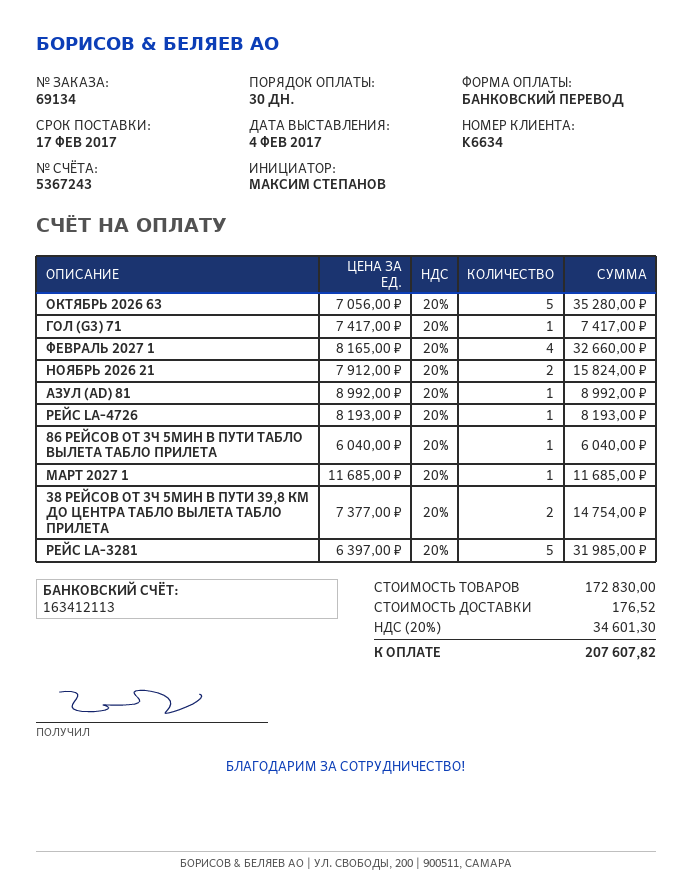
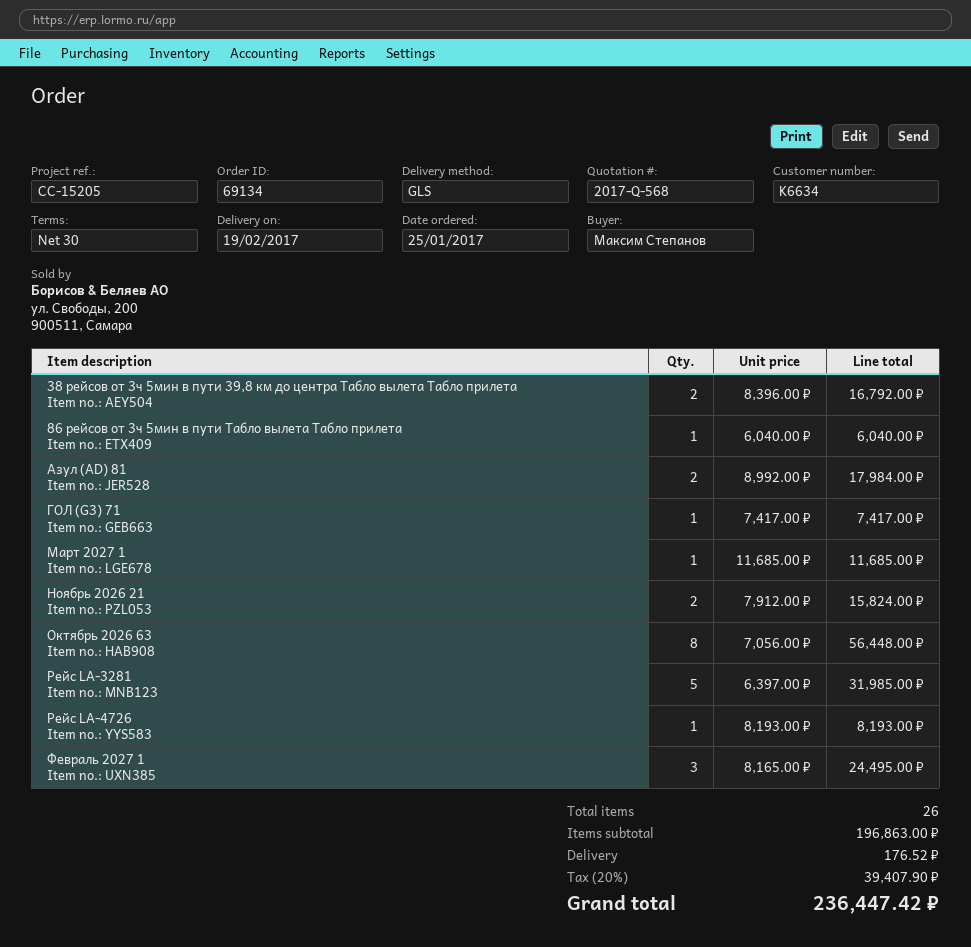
delivery date: 2017-02-17 -> 2017-02-19
ОКТЯБРЬ 2026 63: 5 x 7056.00 = 35280.00 -> 8 x 7056.00 = 56448.00
ФЕВРАЛЬ 2027 1: 4 x 8165.00 = 32660.00 -> 3 x 8165.00 = 24495.00
АЗУЛ (AD) 81: 1 x 8992.00 = 8992.00 -> 2 x 8992.00 = 17984.00
38 РЕЙСОВ ОТ 3Ч 5МИН В ПУТИ 39,8 КМ ДО ЦЕНТРА ТАБЛО ВЫЛЕТА ТАБЛО ПРИЛЕТА: 2 x 7377.00 = 14754.00 -> 2 x 8396.00 = 16792.00
subtotal: 172830.00 -> 196863.00
tax: 20% = 34601.30 -> 20% = 39407.90
total: 207607.82 -> 236447.42

